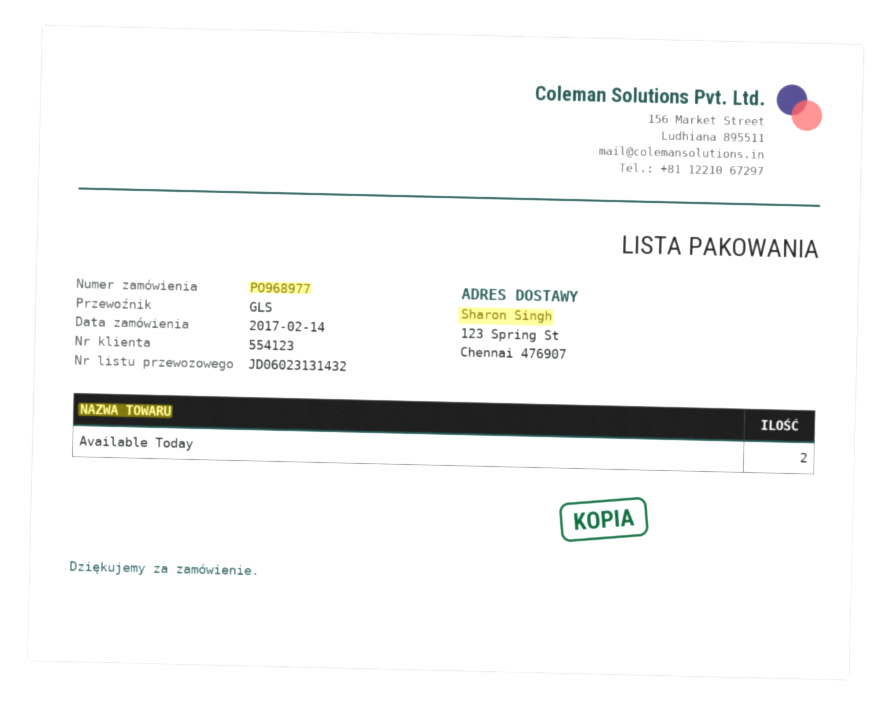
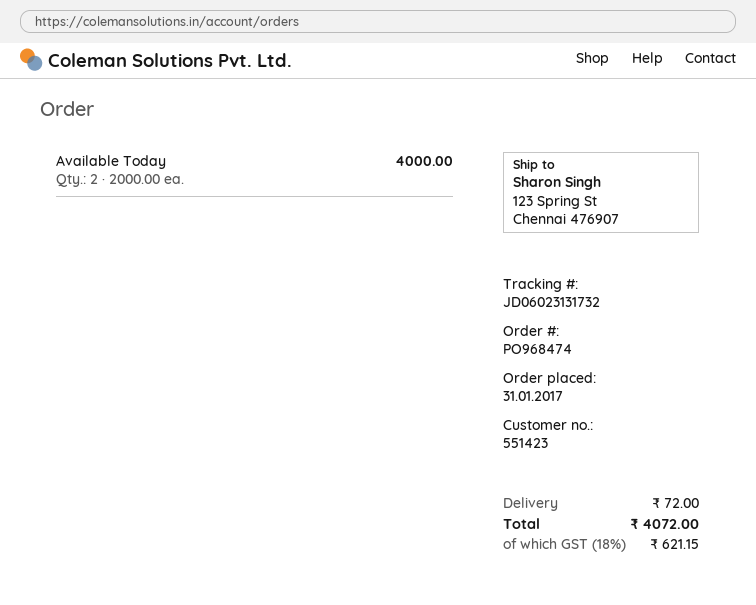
order number: PO968977 -> PO968474
order date: 2017-02-14 -> 2017-01-31
customer number: 554123 -> 551423
tracking number: JD06023131432 -> JD06023131732

